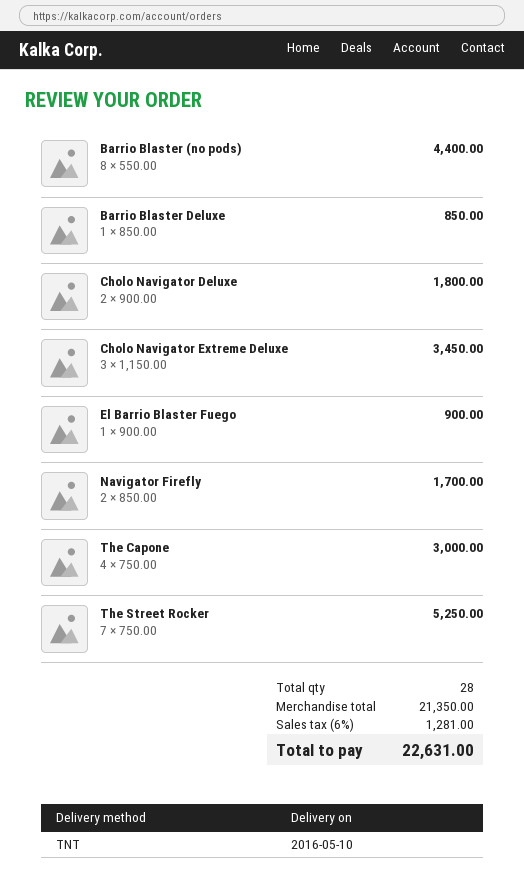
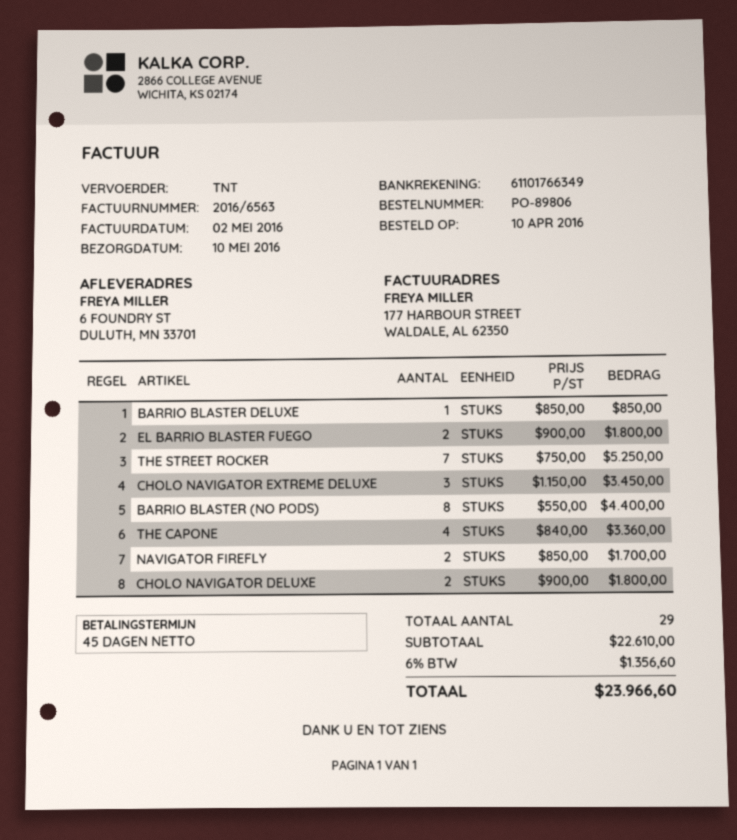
El Barrio Blaster Fuego: 1 x 900.00 = 900.00 -> 2 x 900.00 = 1800.00
The Capone: 4 x 750.00 = 3000.00 -> 4 x 840.00 = 3360.00
total quantity: 28 -> 29
subtotal: 21350.00 -> 22610.00
tax: 6% = 1281.00 -> 6% = 1356.60
total: 22631.00 -> 23966.60

